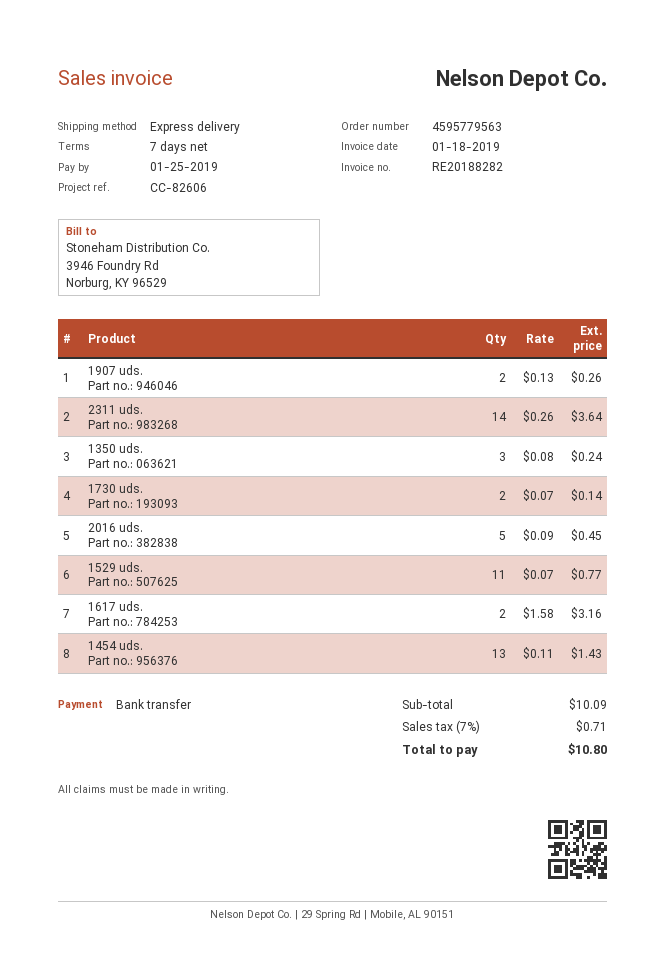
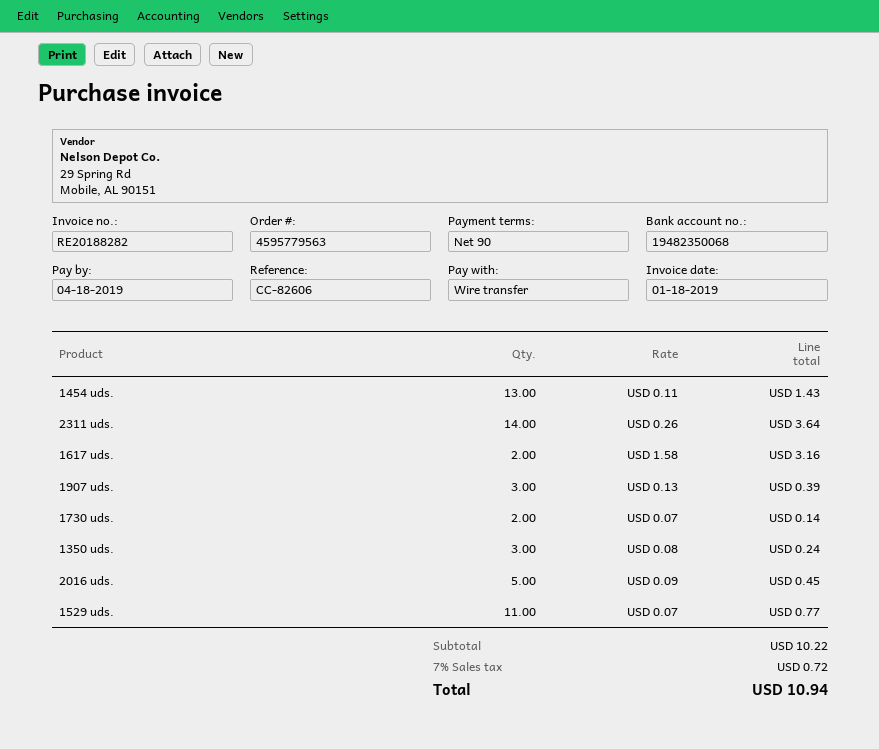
payment terms: 7 days -> 90 days
due date: 2019-01-25 -> 2019-04-18
1907 uds.: 2 x 0.13 = 0.26 -> 3 x 0.13 = 0.39
subtotal: 10.09 -> 10.22
tax: 7% = 0.71 -> 7% = 0.72
total: 10.80 -> 10.94

